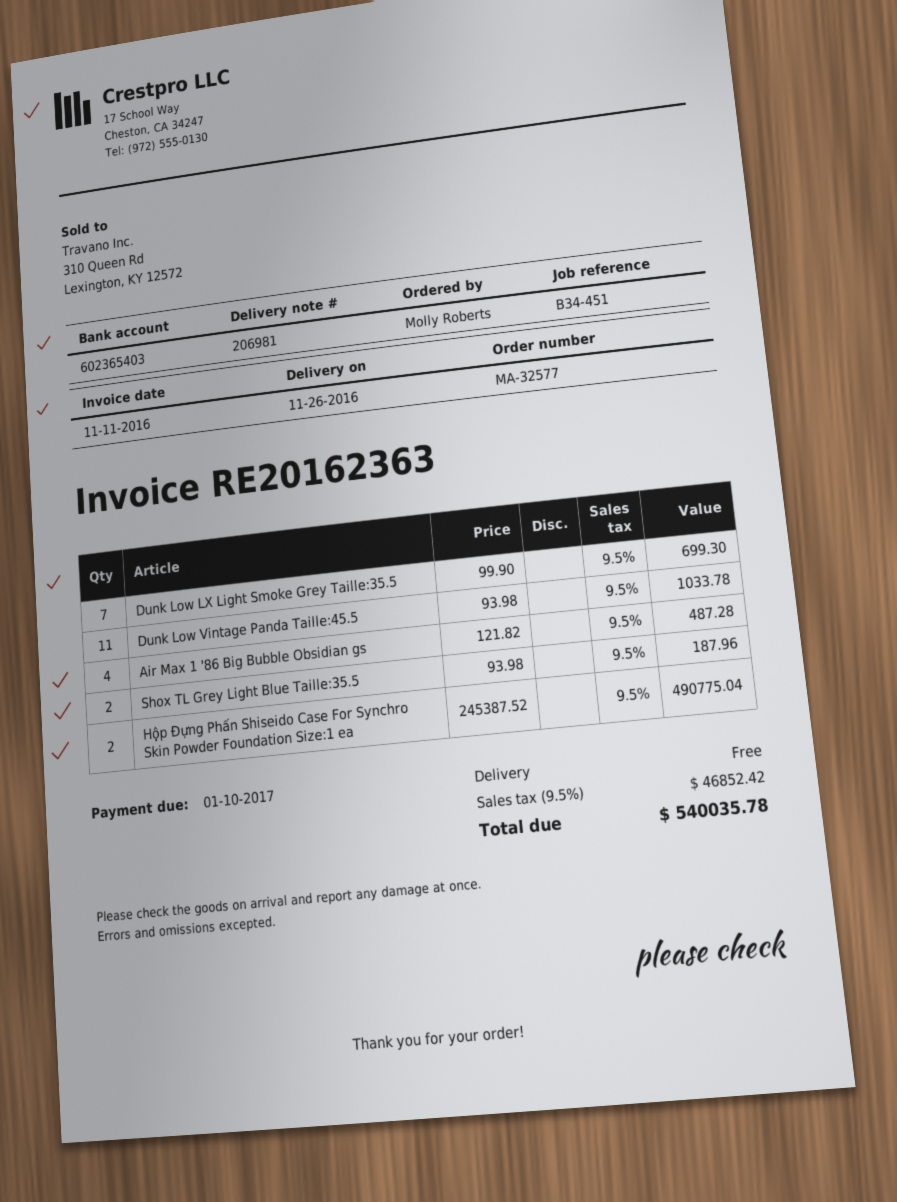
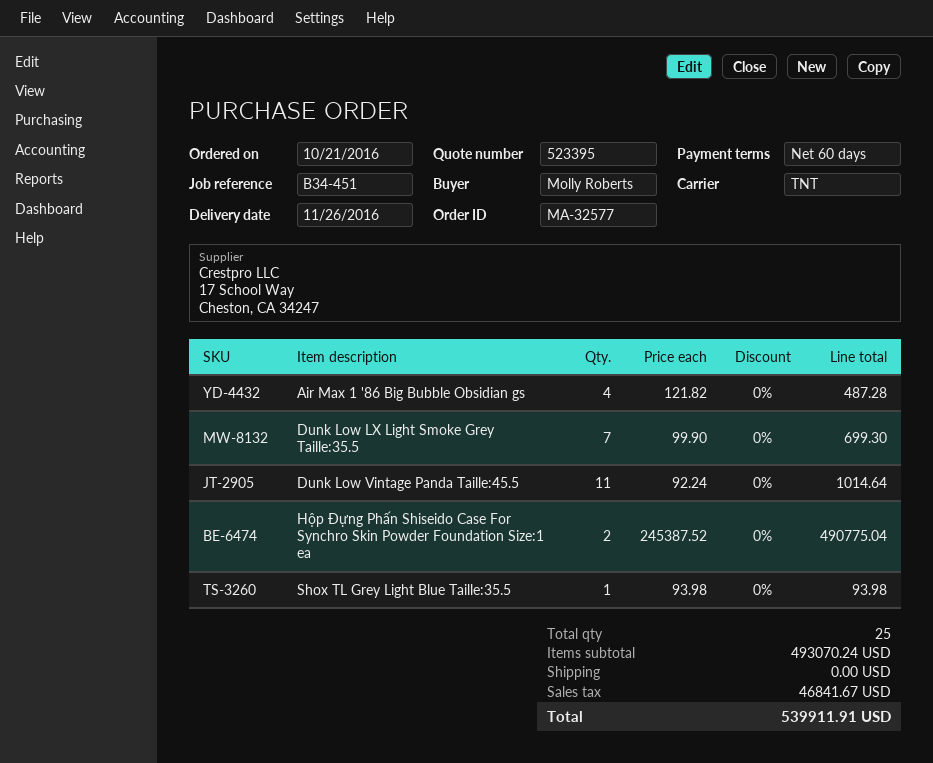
Dunk Low Vintage Panda Taille:45.5: 11 x 93.98 = 1033.78 -> 11 x 92.24 = 1014.64
Shox TL Grey Light Blue Taille:35.5: 2 x 93.98 = 187.96 -> 1 x 93.98 = 93.98
tax: 46852.42 -> 46841.67
total: 540035.78 -> 539911.91

